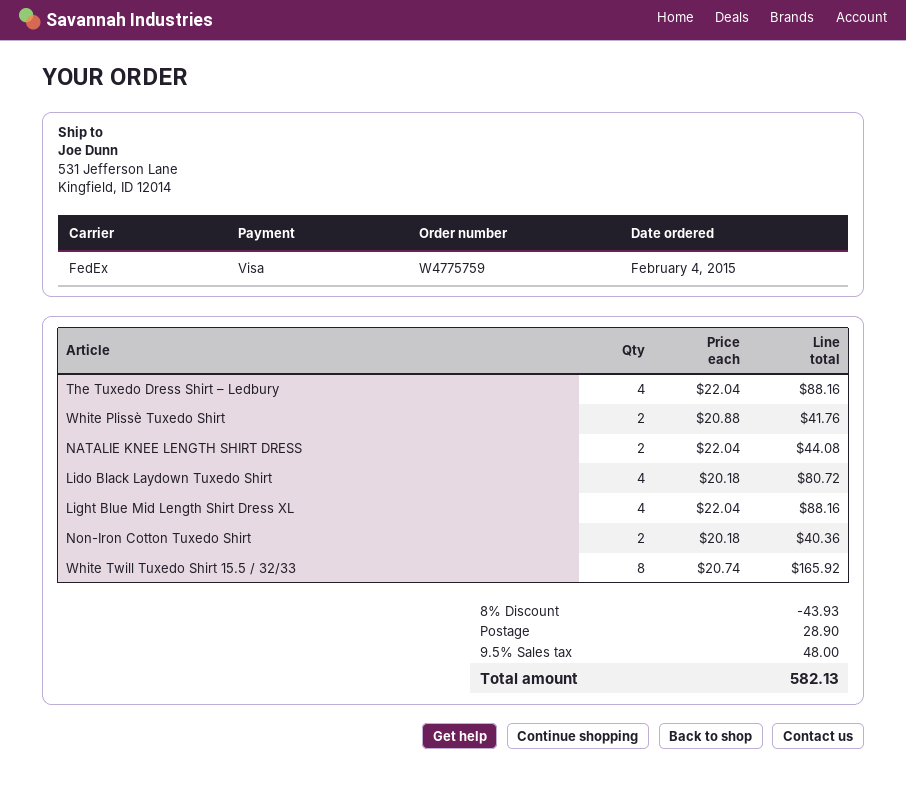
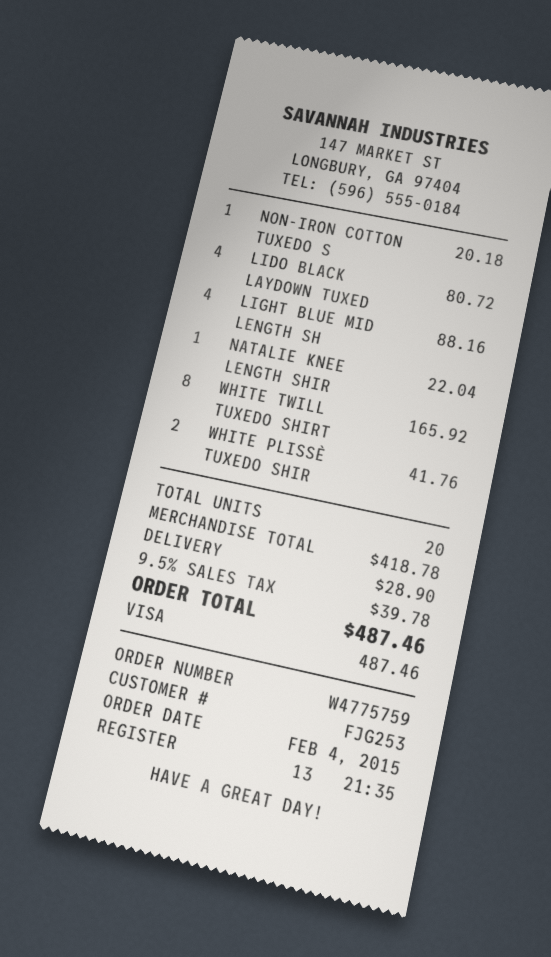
The Tuxedo Dress Shirt – Ledbury: 4 for 88.16 -> none
NATALIE KNEE LENGTH SHIRT DRESS: 2 for 44.08 -> 1 for 22.04
Non-Iron Cotton Tuxedo Shirt: 2 for 40.36 -> 1 for 20.18
discount: 8% = 43.93 -> none
tax: 9.5% = 48.00 -> 9.5% = 39.78
total: 582.13 -> 487.46

